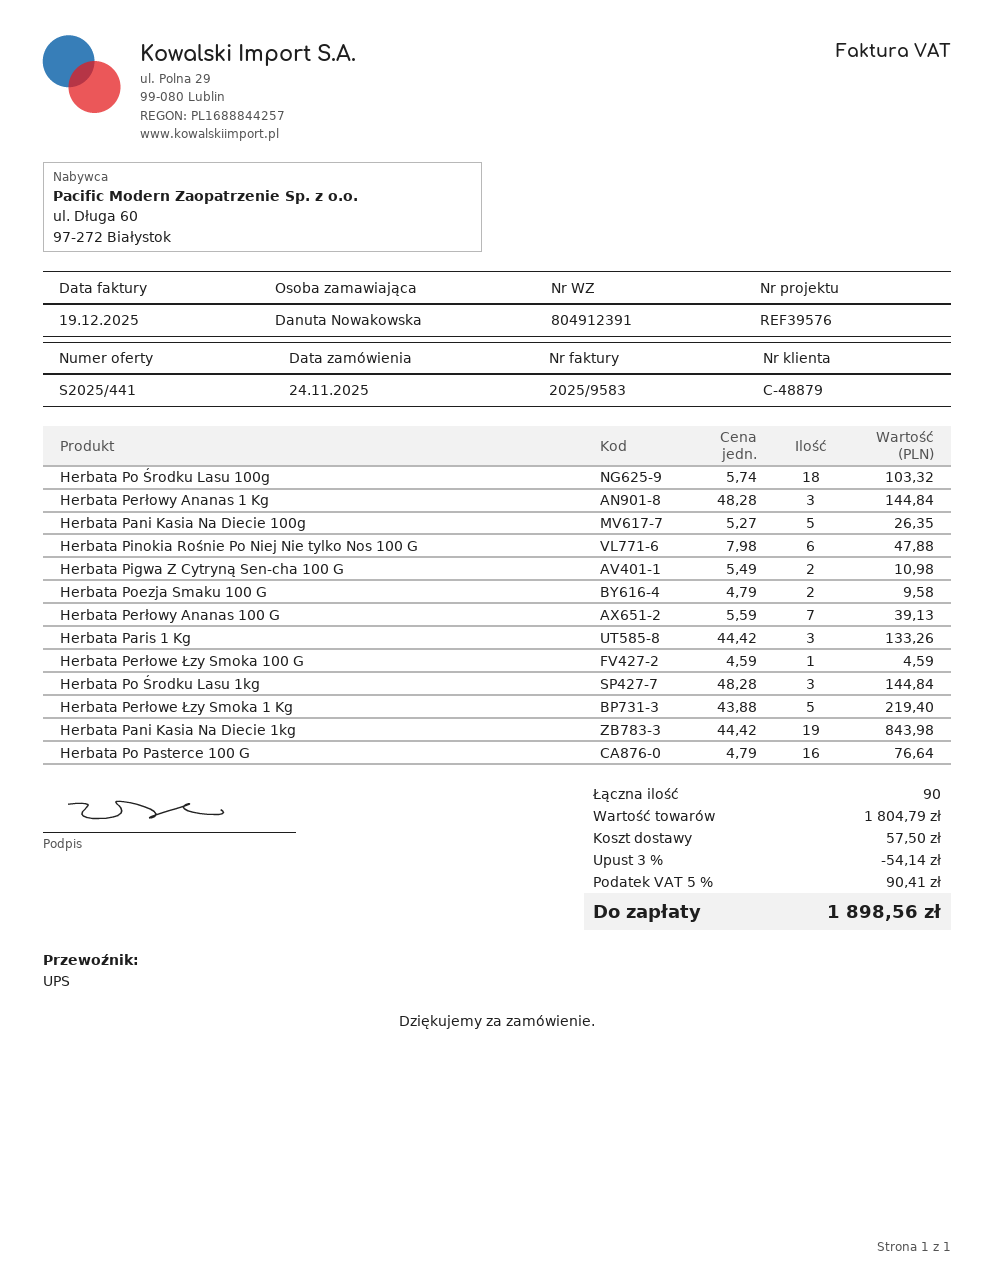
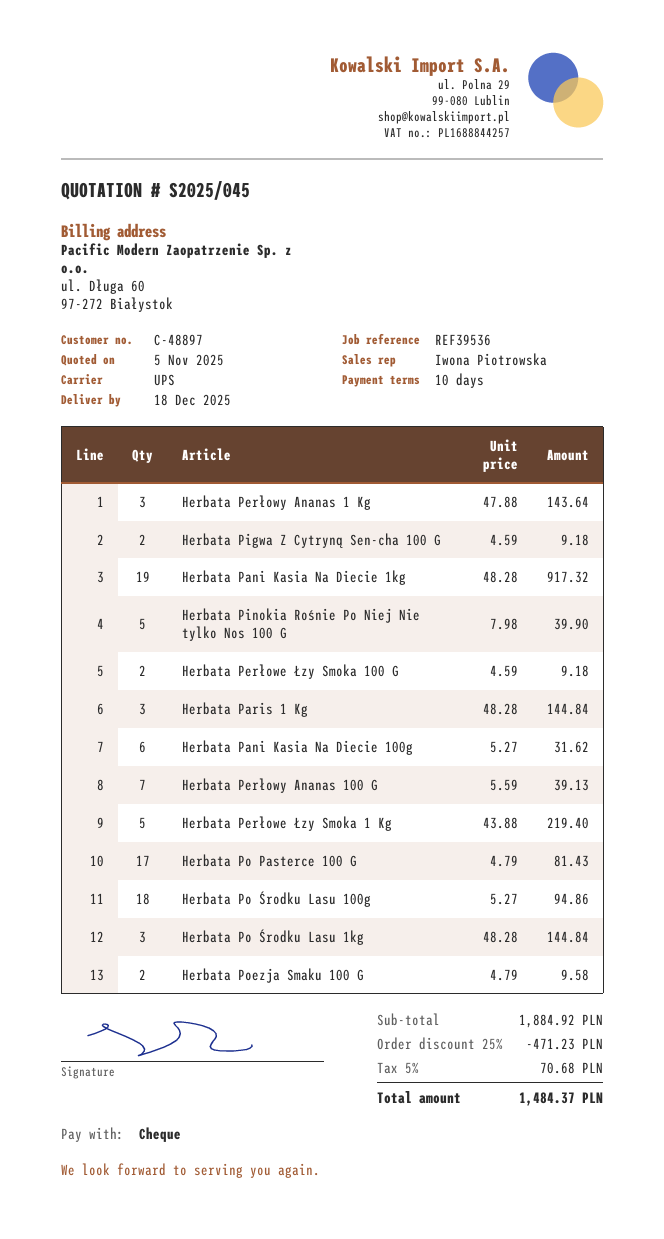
quote number: S2025/441 -> S2025/045
customer number: C-48879 -> C-48897
reference: REF39576 -> REF39536
Herbata Po Środku Lasu 100g: 18 x 5.74 = 103.32 -> 18 x 5.27 = 94.86
Herbata Perłowy Ananas 1 Kg: 3 x 48.28 = 144.84 -> 3 x 47.88 = 143.64
Herbata Pani Kasia Na Diecie 100g: 5 x 5.27 = 26.35 -> 6 x 5.27 = 31.62
Herbata Pinokia Rośnie Po Niej Nie tylko Nos 100 G: 6 x 7.98 = 47.88 -> 5 x 7.98 = 39.90
Herbata Pigwa Z Cytryną Sen-cha 100 G: 2 x 5.49 = 10.98 -> 2 x 4.59 = 9.18
Herbata Paris 1 Kg: 3 x 44.42 = 133.26 -> 3 x 48.28 = 144.84
Herbata Perłowe Łzy Smoka 100 G: 1 x 4.59 = 4.59 -> 2 x 4.59 = 9.18
Herbata Pani Kasia Na Diecie 1kg: 19 x 44.42 = 843.98 -> 19 x 48.28 = 917.32
Herbata Po Pasterce 100 G: 16 x 4.79 = 76.64 -> 17 x 4.79 = 81.43
subtotal: 1804.79 -> 1884.92
discount: 3% = 54.14 -> 25% = 471.23
shipping: 57.50 -> none
tax: 5% = 90.41 -> 5% = 70.68
total: 1898.56 -> 1484.37

